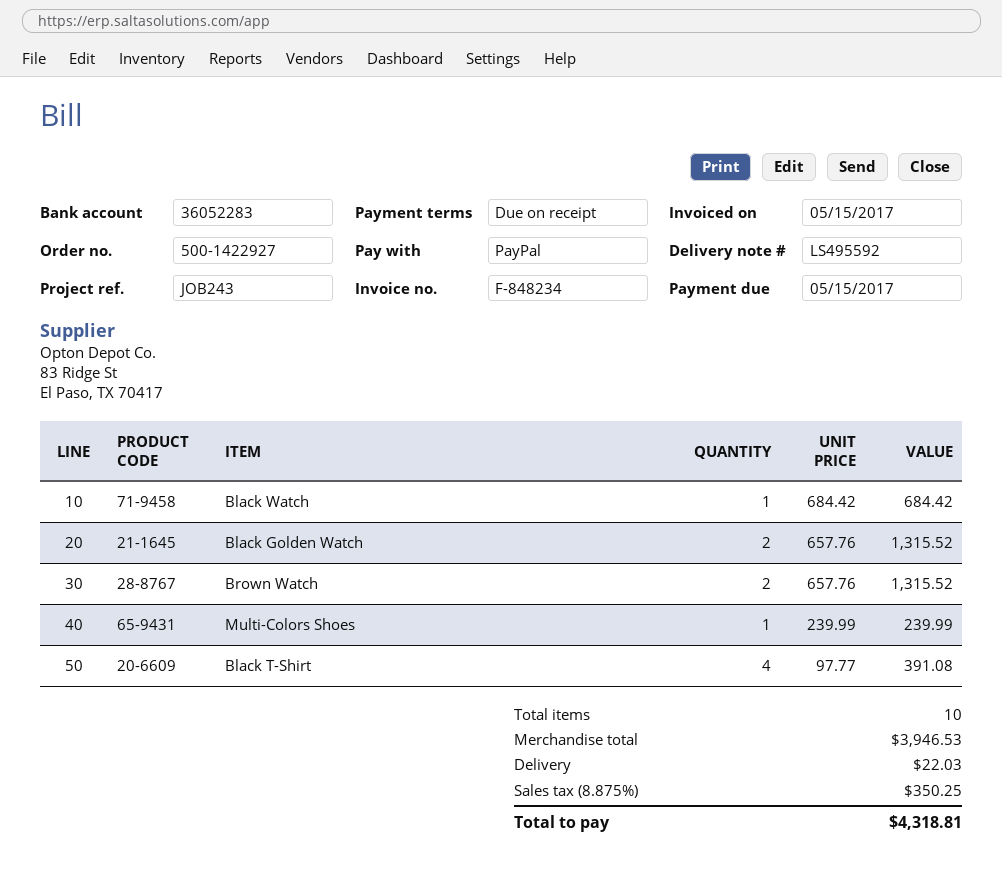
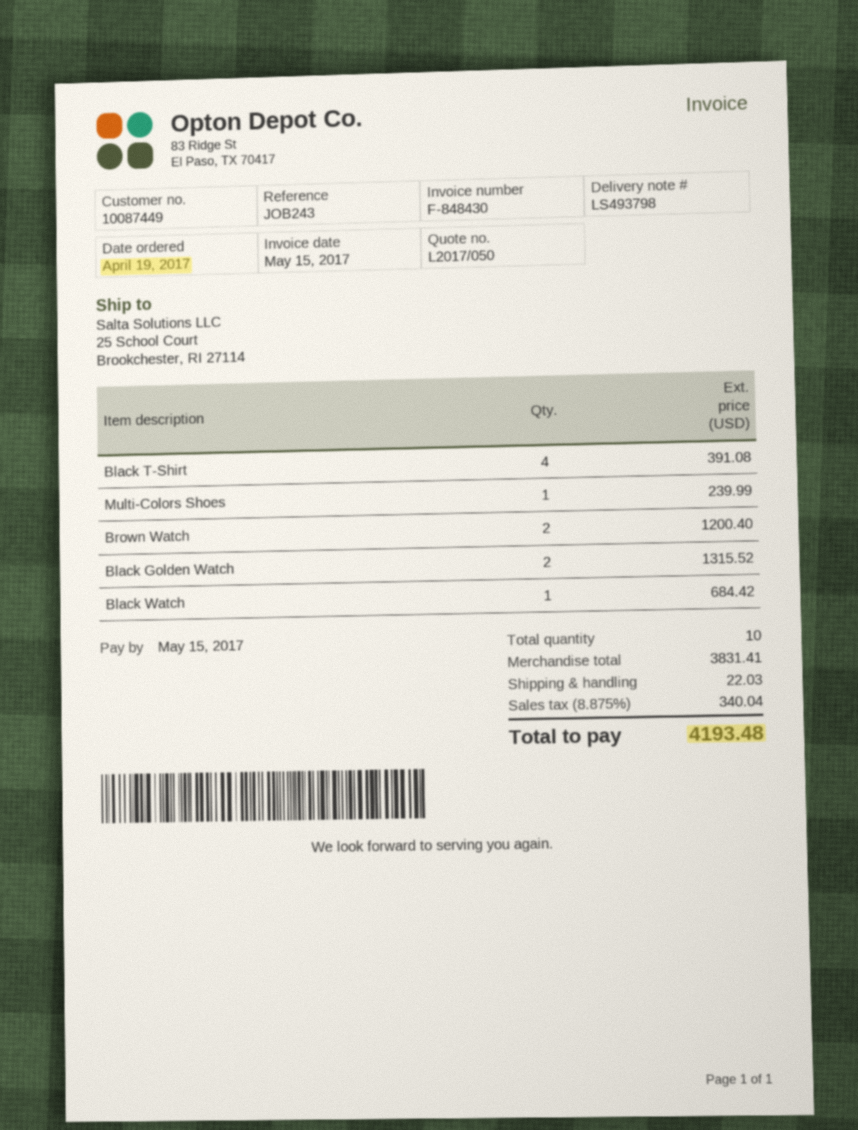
delivery note number: LS495592 -> LS493798
invoice number: F-848234 -> F-848430
Brown Watch: 2 for 1315.52 -> 2 for 1200.40
subtotal: 3946.53 -> 3831.41
tax: 8.875% = 350.25 -> 8.875% = 340.04
total: 4318.81 -> 4193.48

